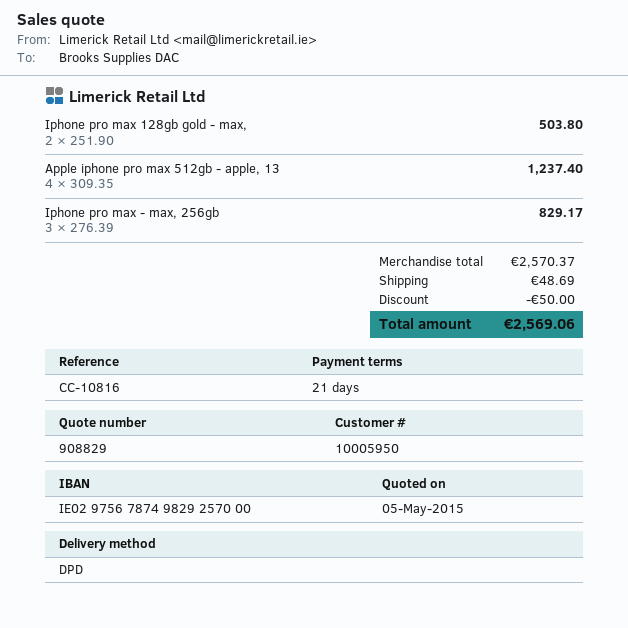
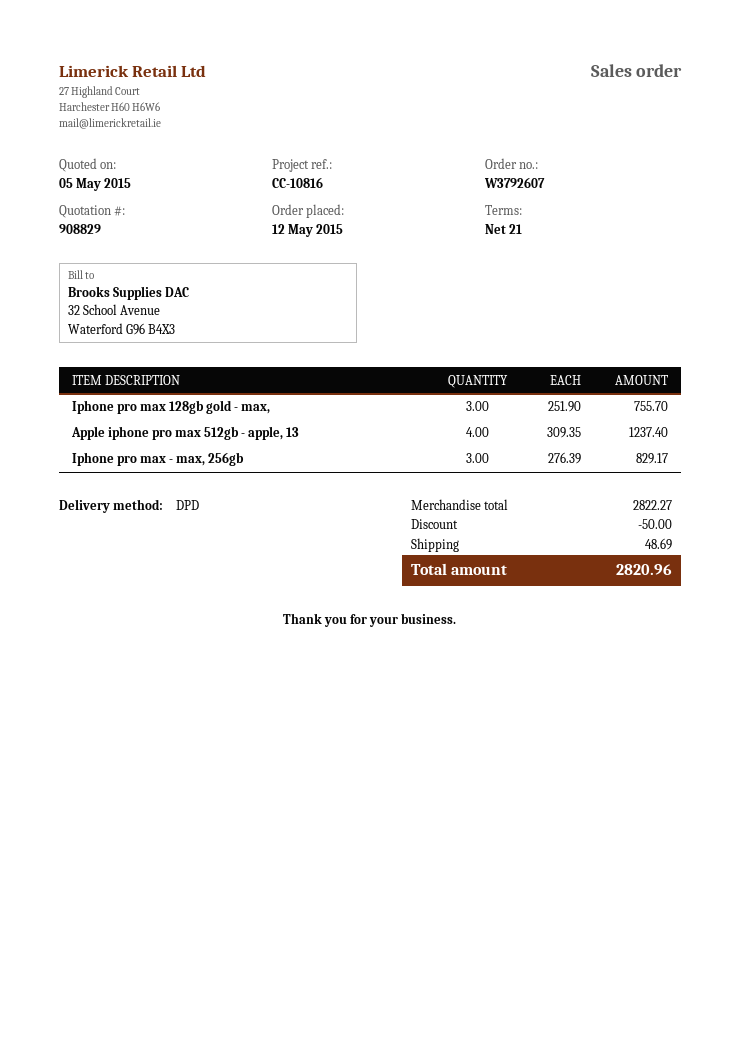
Iphone pro max 128gb gold - max,: 2 x 251.90 = 503.80 -> 3 x 251.90 = 755.70
subtotal: 2570.37 -> 2822.27
total: 2569.06 -> 2820.96

